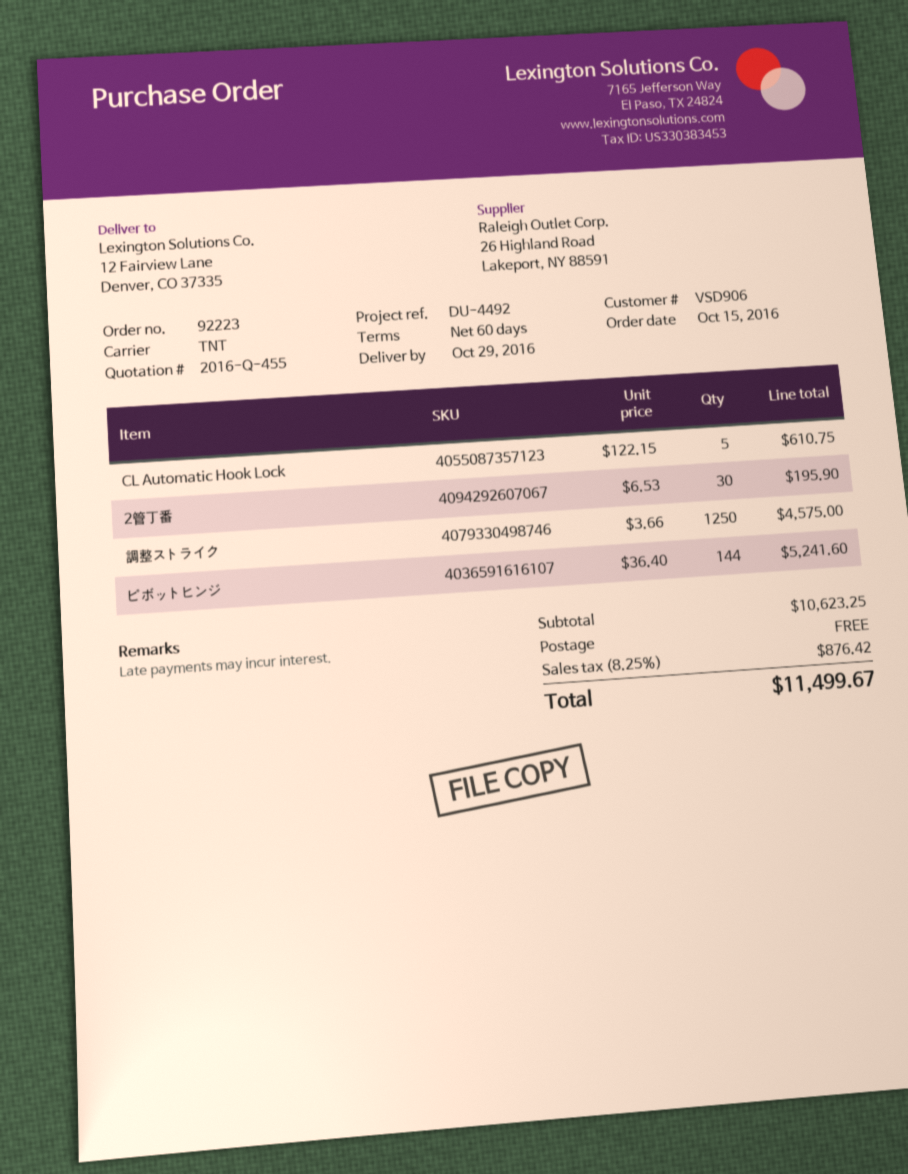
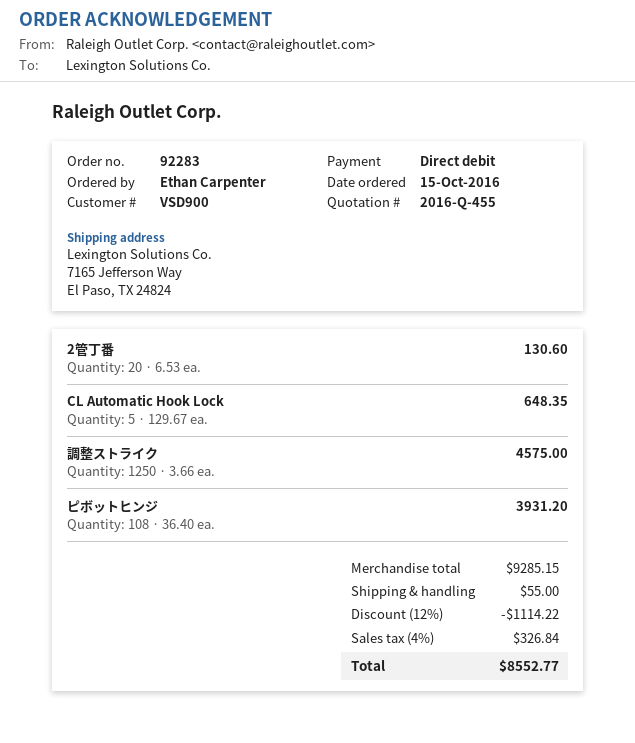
order number: 92223 -> 92283
customer number: VSD906 -> VSD900
ship to: 12 Fairview Lane, Denver, CO 37335 -> 7165 Jefferson Way, El Paso, TX 24824
CL Automatic Hook Lock: 5 x 122.15 = 610.75 -> 5 x 129.67 = 648.35
2管丁番: 30 x 6.53 = 195.90 -> 20 x 6.53 = 130.60
ピボットヒンジ: 144 x 36.40 = 5241.60 -> 108 x 36.40 = 3931.20
subtotal: 10623.25 -> 9285.15
discount: none -> 12% = 1114.22
shipping: 0.00 -> 55.00
tax: 8.25% = 876.42 -> 4% = 326.84
total: 11499.67 -> 8552.77

